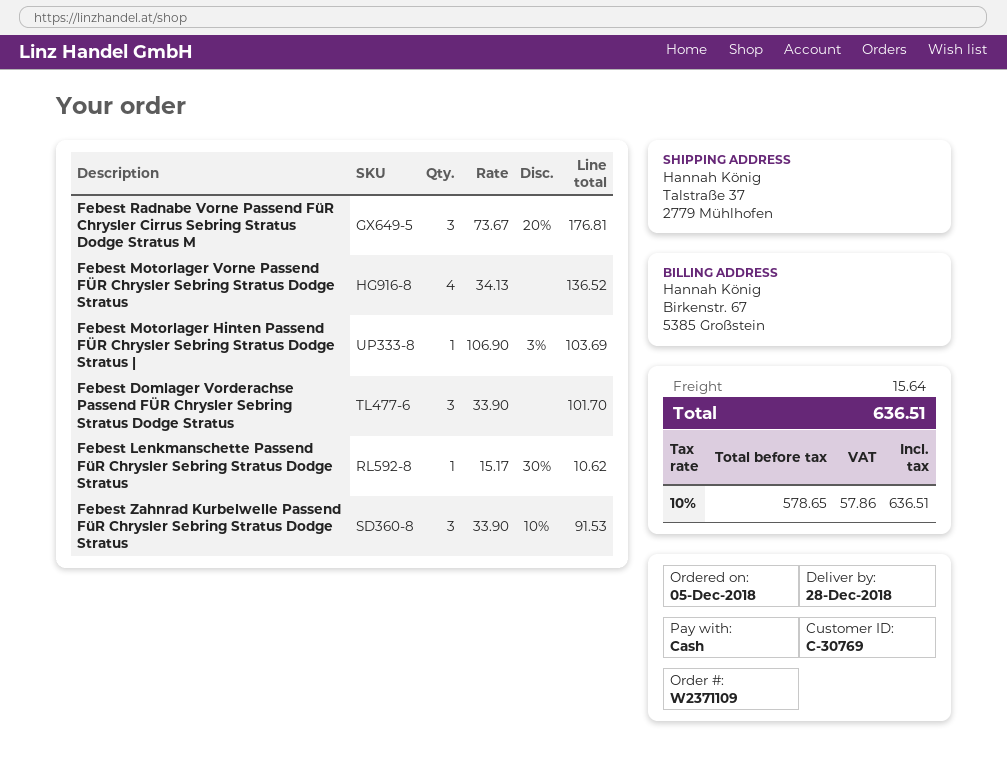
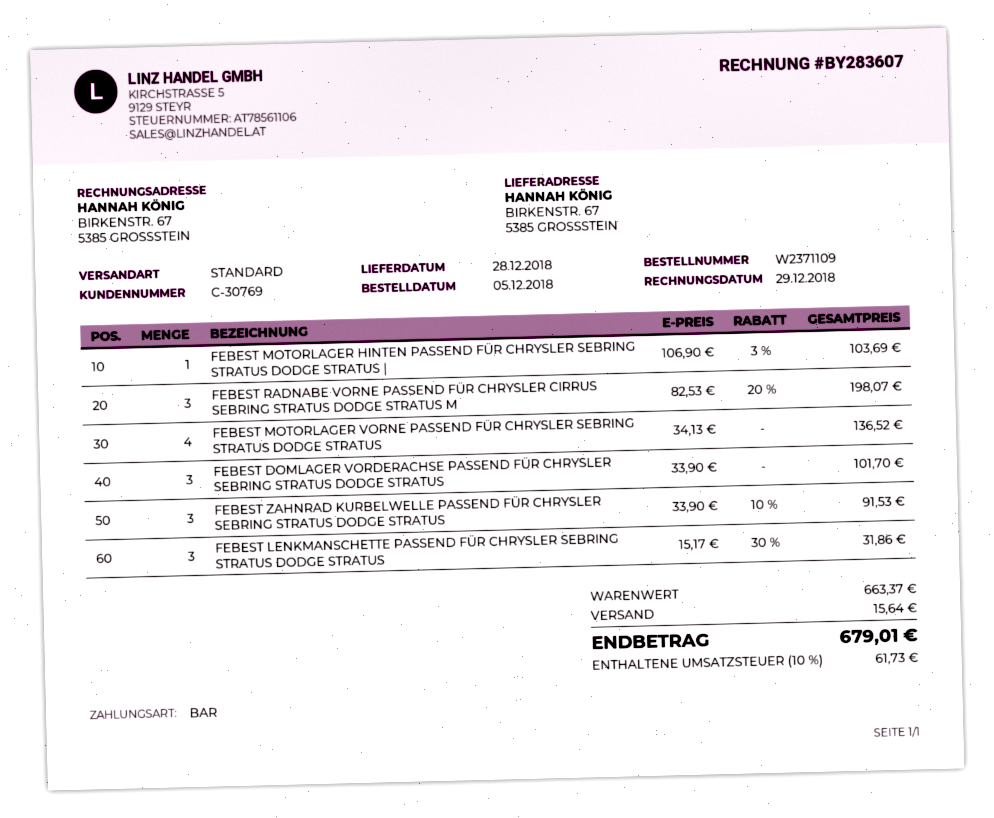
ship to: Talstraße 37, 2779 Mühlhofen -> BIRKENSTR. 67, 5385 GROSSSTEIN
Febest Radnabe Vorne Passend FüR Chrysler Cirrus Sebring Stratus Dodge Stratus M: 3 x 73.67 - 20% = 176.81 -> 3 x 82.53 - 20% = 198.07
Febest Lenkmanschette Passend FüR Chrysler Sebring Stratus Dodge Stratus: 1 x 15.17 - 30% = 10.62 -> 3 x 15.17 - 30% = 31.86
tax: 10% = 57.86 -> 10% = 61.73
total: 636.51 -> 679.01

